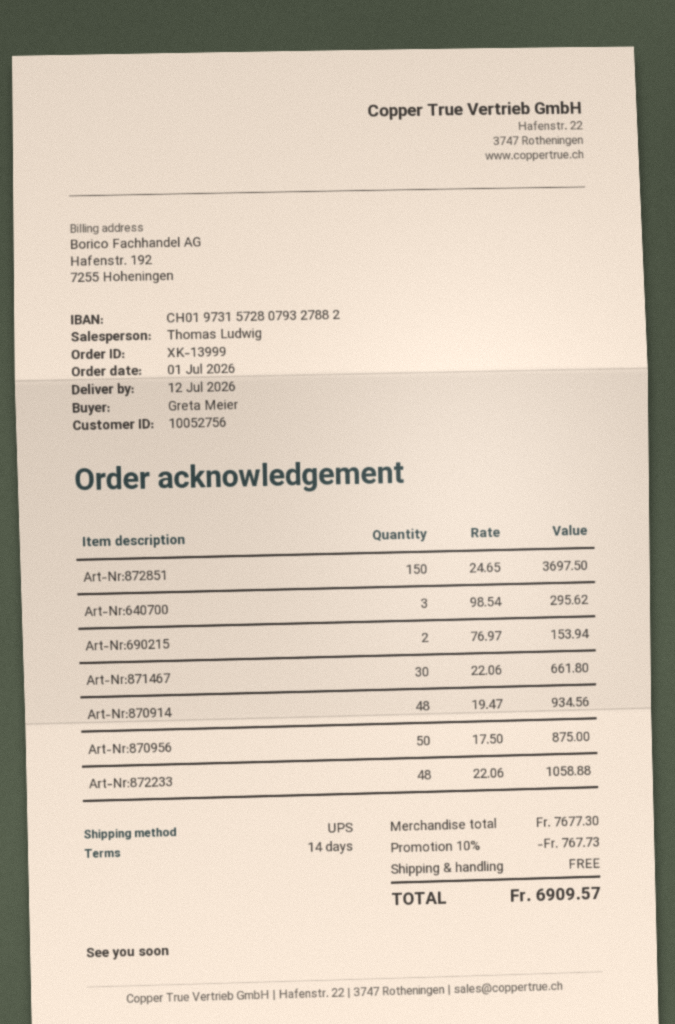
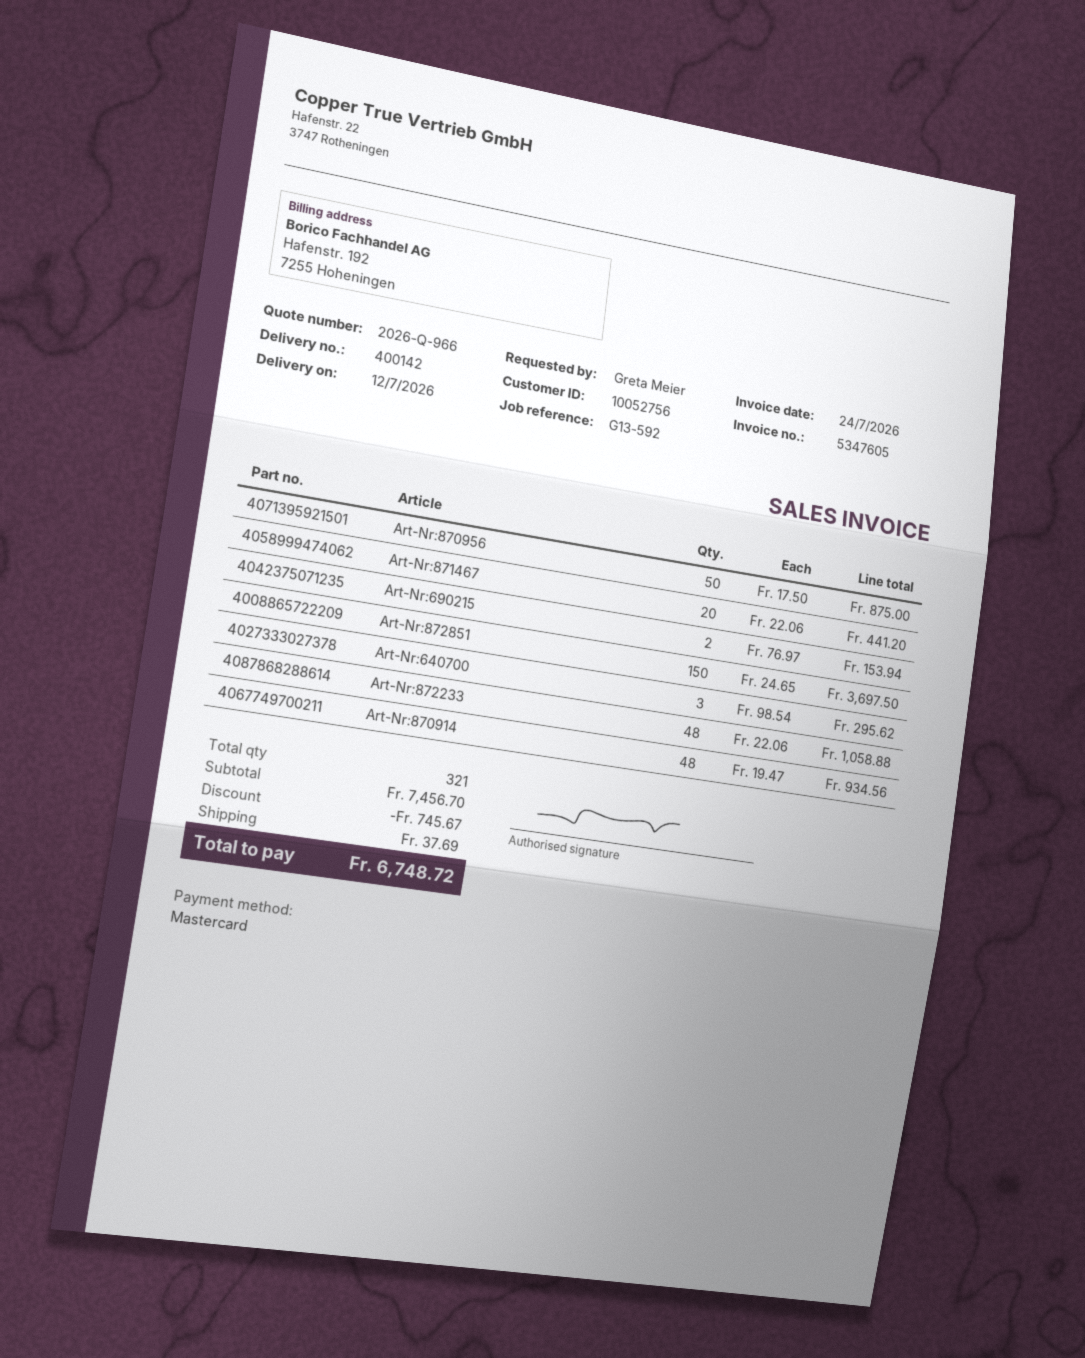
Art-Nr:871467: 30 x 22.06 = 661.80 -> 20 x 22.06 = 441.20
subtotal: 7677.30 -> 7456.70
discount: 767.73 -> 745.67
shipping: 0.00 -> 37.69
total: 6909.57 -> 6748.72

